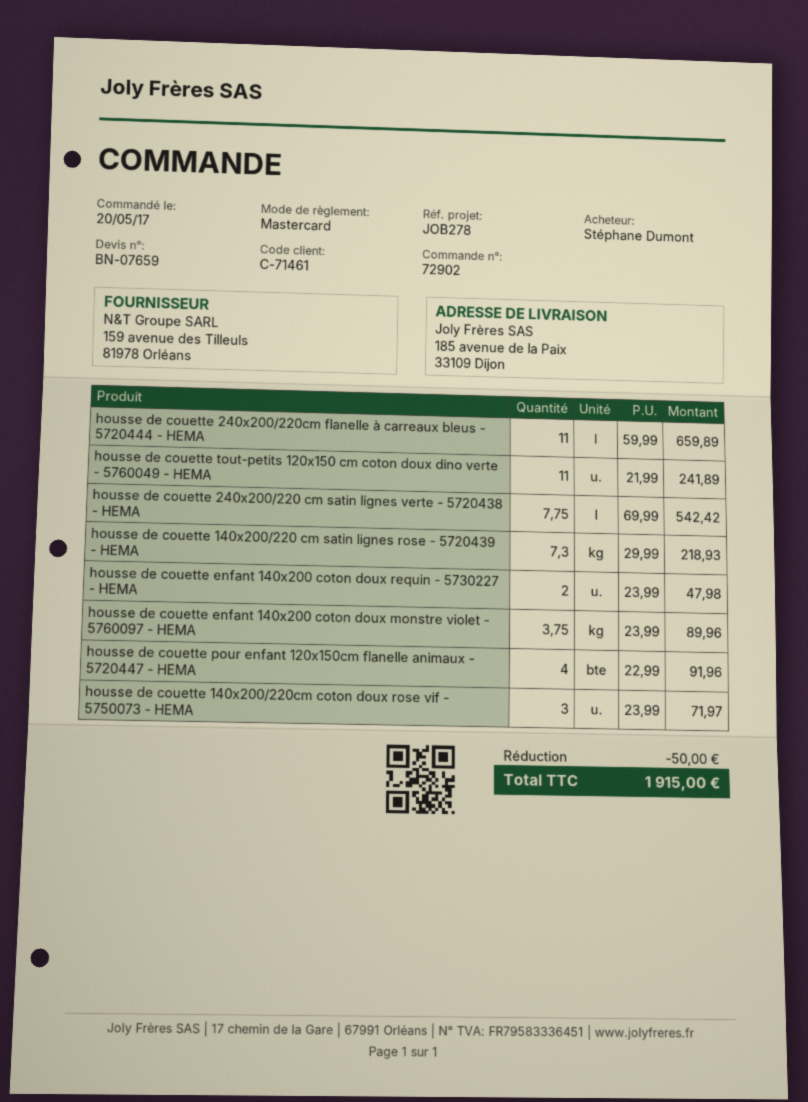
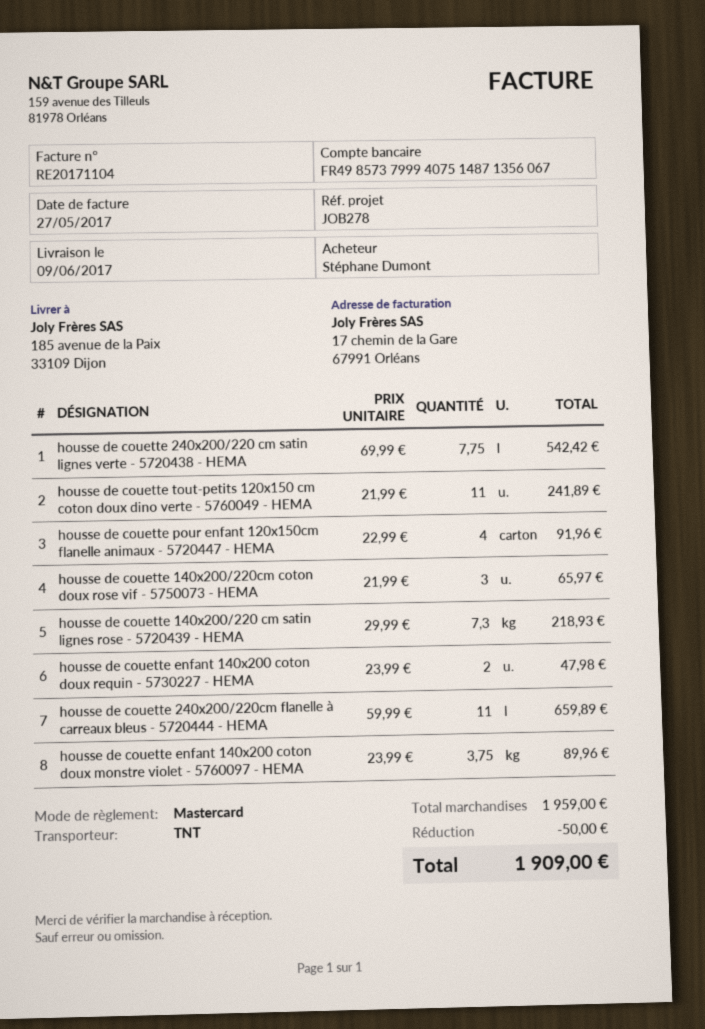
housse de couette 140x200/220cm coton doux rose vif - 5750073 - HEMA: 3 x 23.99 = 71.97 -> 3 x 21.99 = 65.97
total: 1915.00 -> 1909.00

